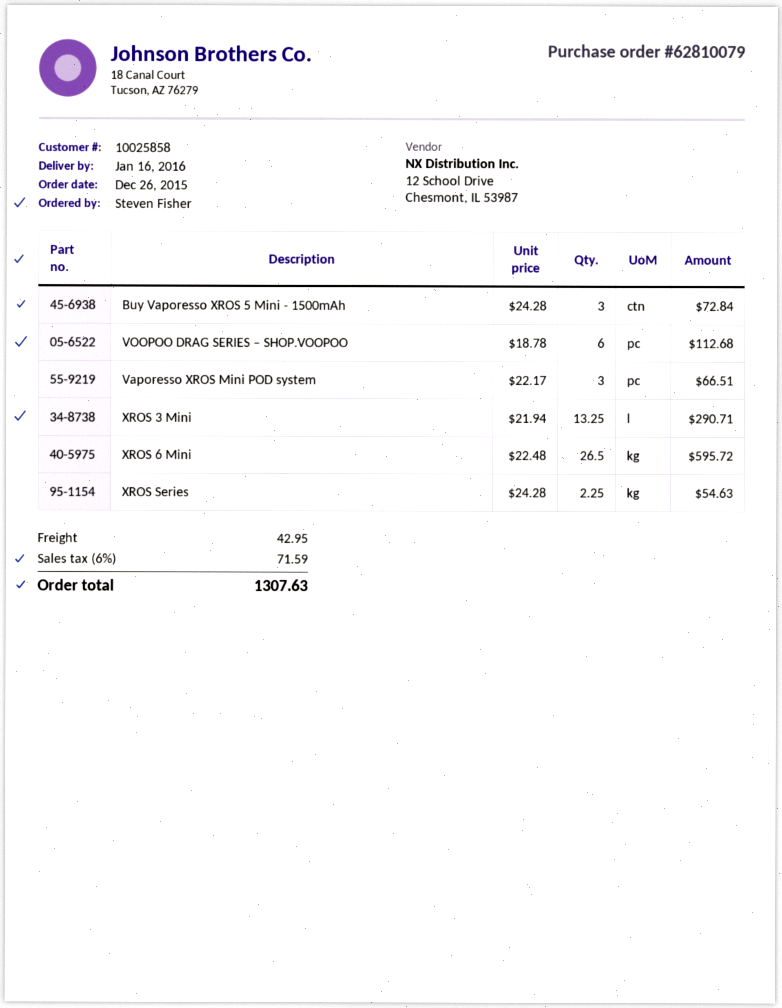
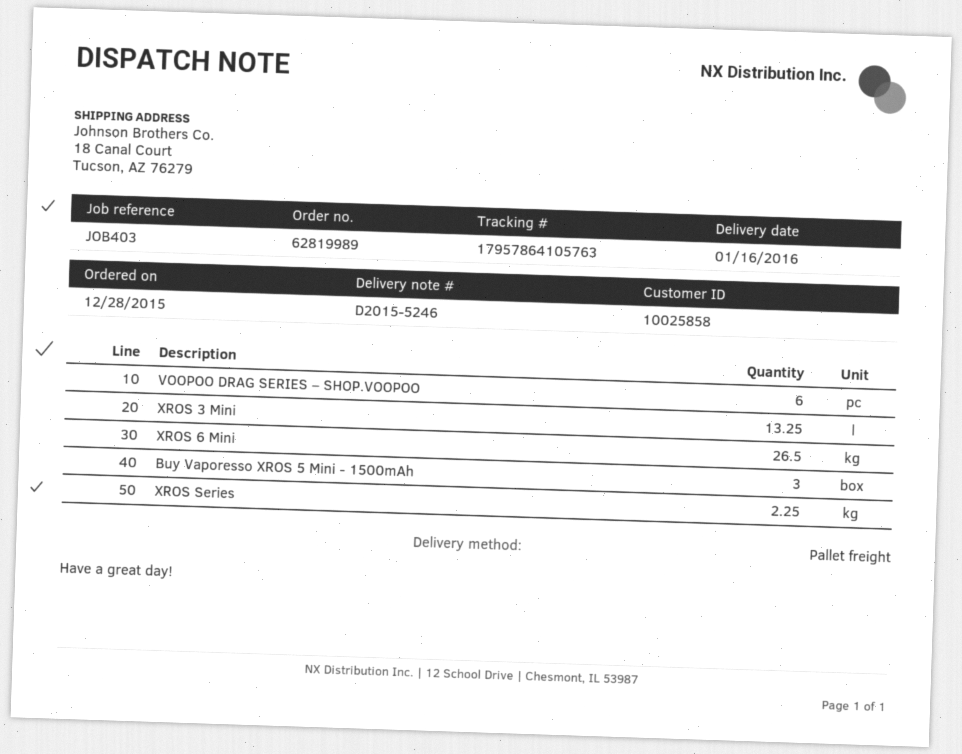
order number: 62810079 -> 62819989
order date: 2015-12-26 -> 2015-12-28
Vaporesso XROS Mini POD system: 3 -> none

